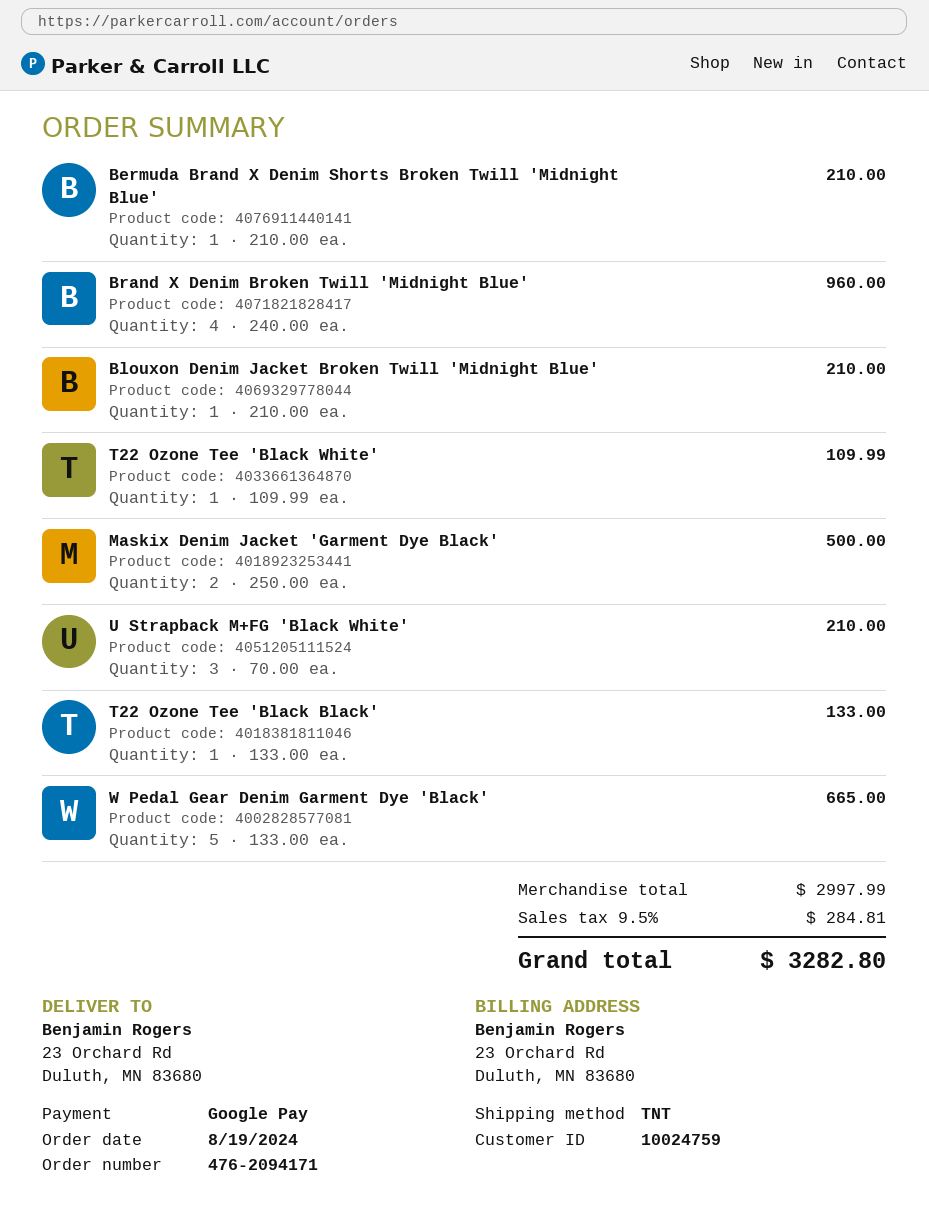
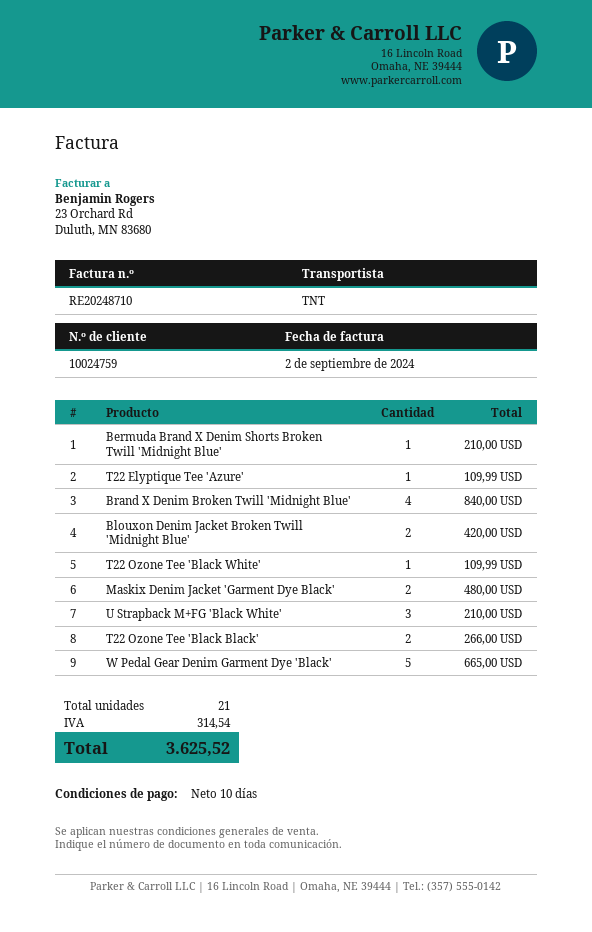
Brand X Denim Broken Twill 'Midnight Blue': 4 for 960.00 -> 4 for 840.00
Blouxon Denim Jacket Broken Twill 'Midnight Blue': 1 for 210.00 -> 2 for 420.00
Maskix Denim Jacket 'Garment Dye Black': 2 for 500.00 -> 2 for 480.00
T22 Ozone Tee 'Black Black': 1 for 133.00 -> 2 for 266.00
T22 Elyptique Tee 'Azure': none -> 1 for 109.99
tax: 284.81 -> 314.54
total: 3282.80 -> 3625.52

